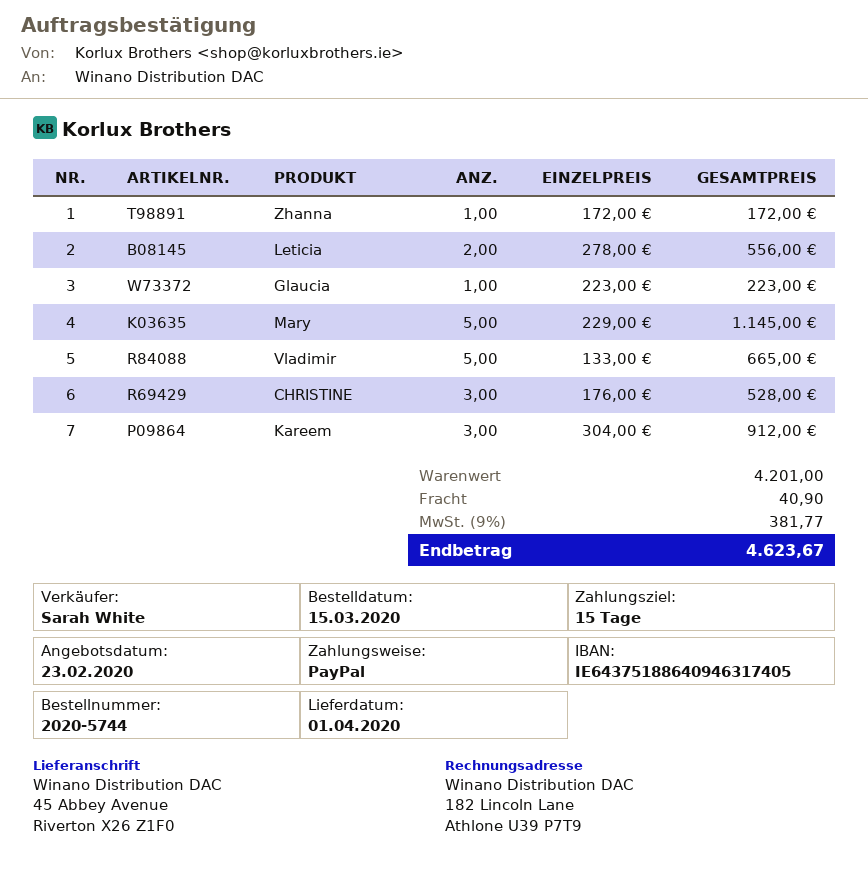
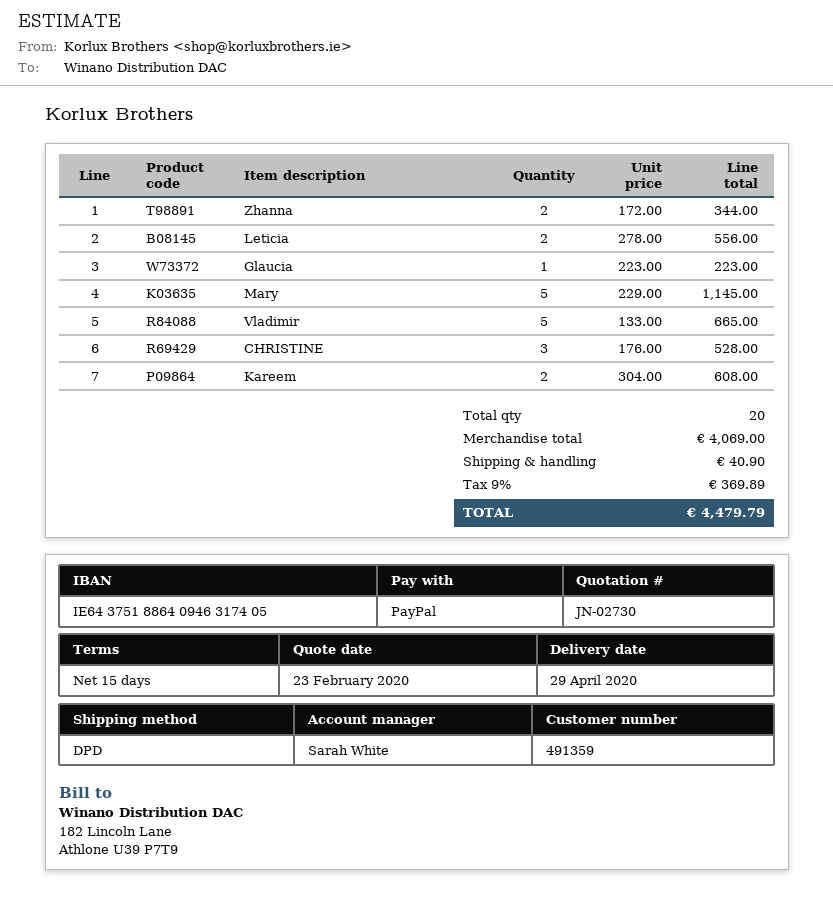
delivery date: 2020-04-01 -> 2020-04-29
Zhanna: 1 x 172.00 = 172.00 -> 2 x 172.00 = 344.00
Kareem: 3 x 304.00 = 912.00 -> 2 x 304.00 = 608.00
subtotal: 4201.00 -> 4069.00
tax: 9% = 381.77 -> 9% = 369.89
total: 4623.67 -> 4479.79

